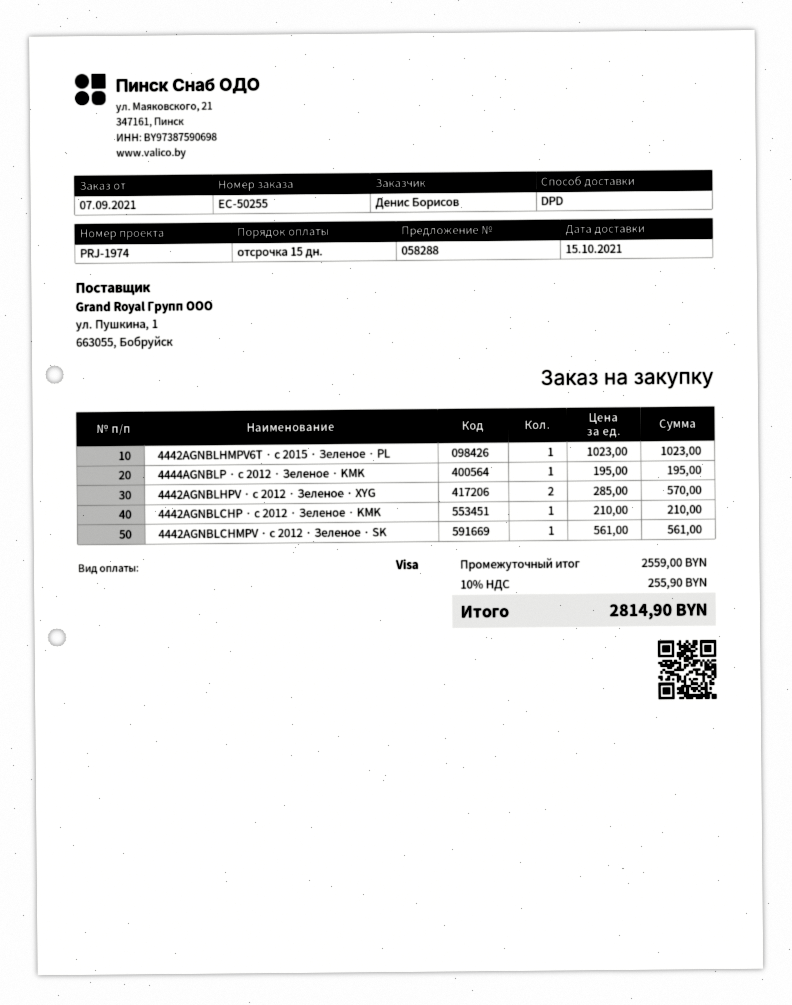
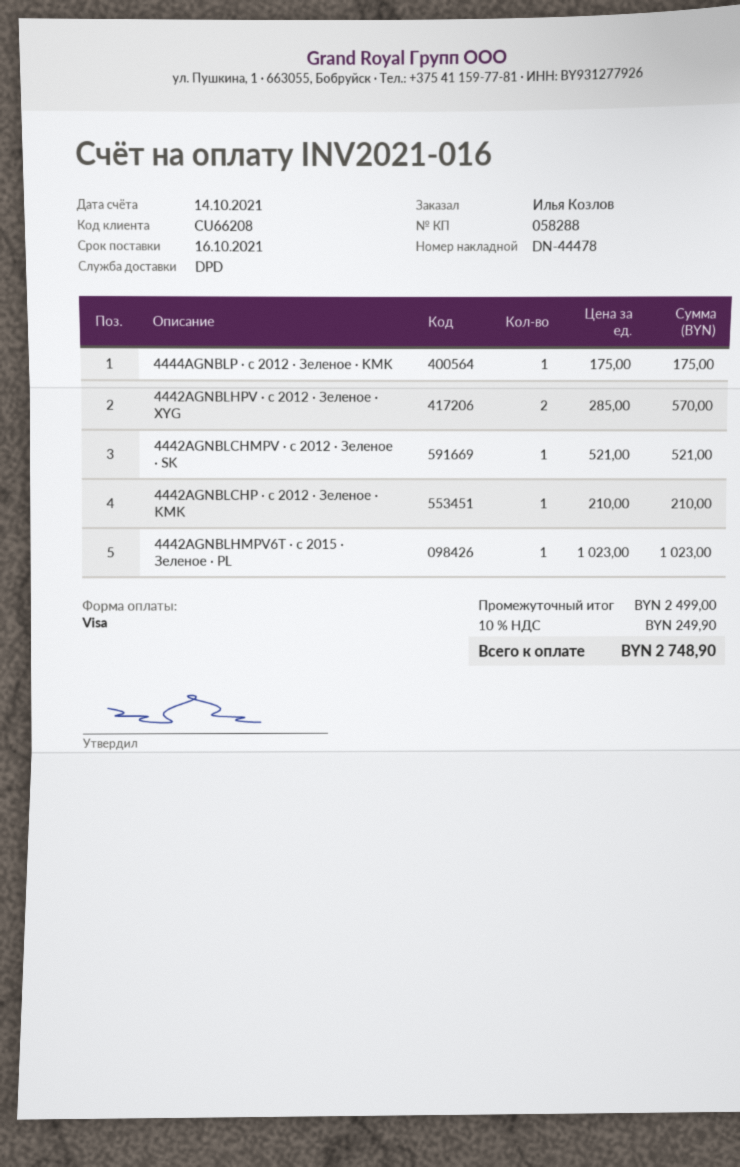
delivery date: 2021-10-15 -> 2021-10-16
ordered by: Денис Борисов -> Илья Козлов
4444AGNBLP · с 2012 · Зеленое · KMK: 1 x 195.00 = 195.00 -> 1 x 175.00 = 175.00
4442AGNBLCHMPV · с 2012 · Зеленое · SK: 1 x 561.00 = 561.00 -> 1 x 521.00 = 521.00
subtotal: 2559.00 -> 2499.00
tax: 10% = 255.90 -> 10% = 249.90
total: 2814.90 -> 2748.90

